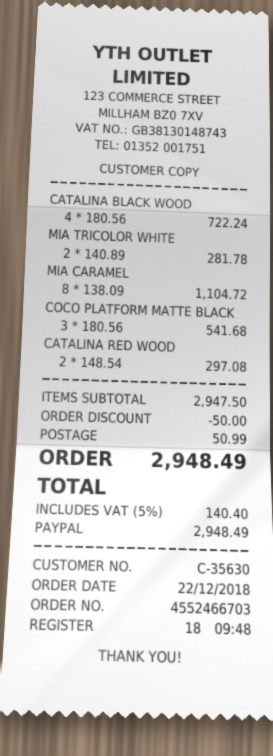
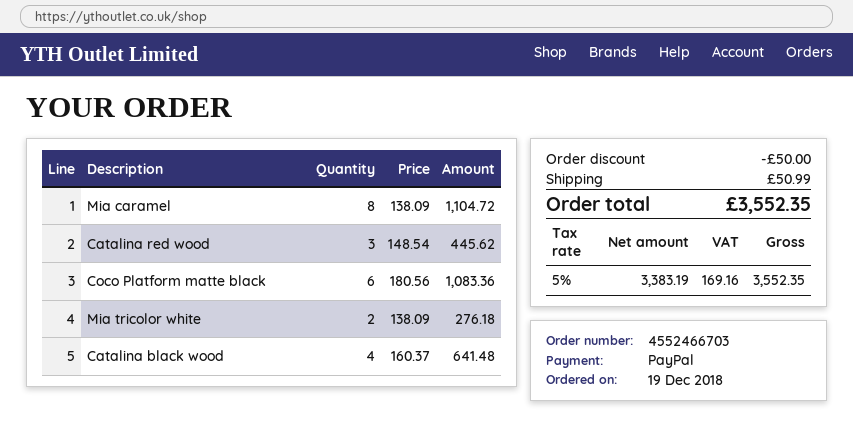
order date: 2018-12-22 -> 2018-12-19
CATALINA BLACK WOOD: 4 x 180.56 = 722.24 -> 4 x 160.37 = 641.48
MIA TRICOLOR WHITE: 2 x 140.89 = 281.78 -> 2 x 138.09 = 276.18
COCO PLATFORM MATTE BLACK: 3 x 180.56 = 541.68 -> 6 x 180.56 = 1083.36
CATALINA RED WOOD: 2 x 148.54 = 297.08 -> 3 x 148.54 = 445.62
tax: 5% = 140.40 -> 5% = 169.16
total: 2948.49 -> 3552.35

